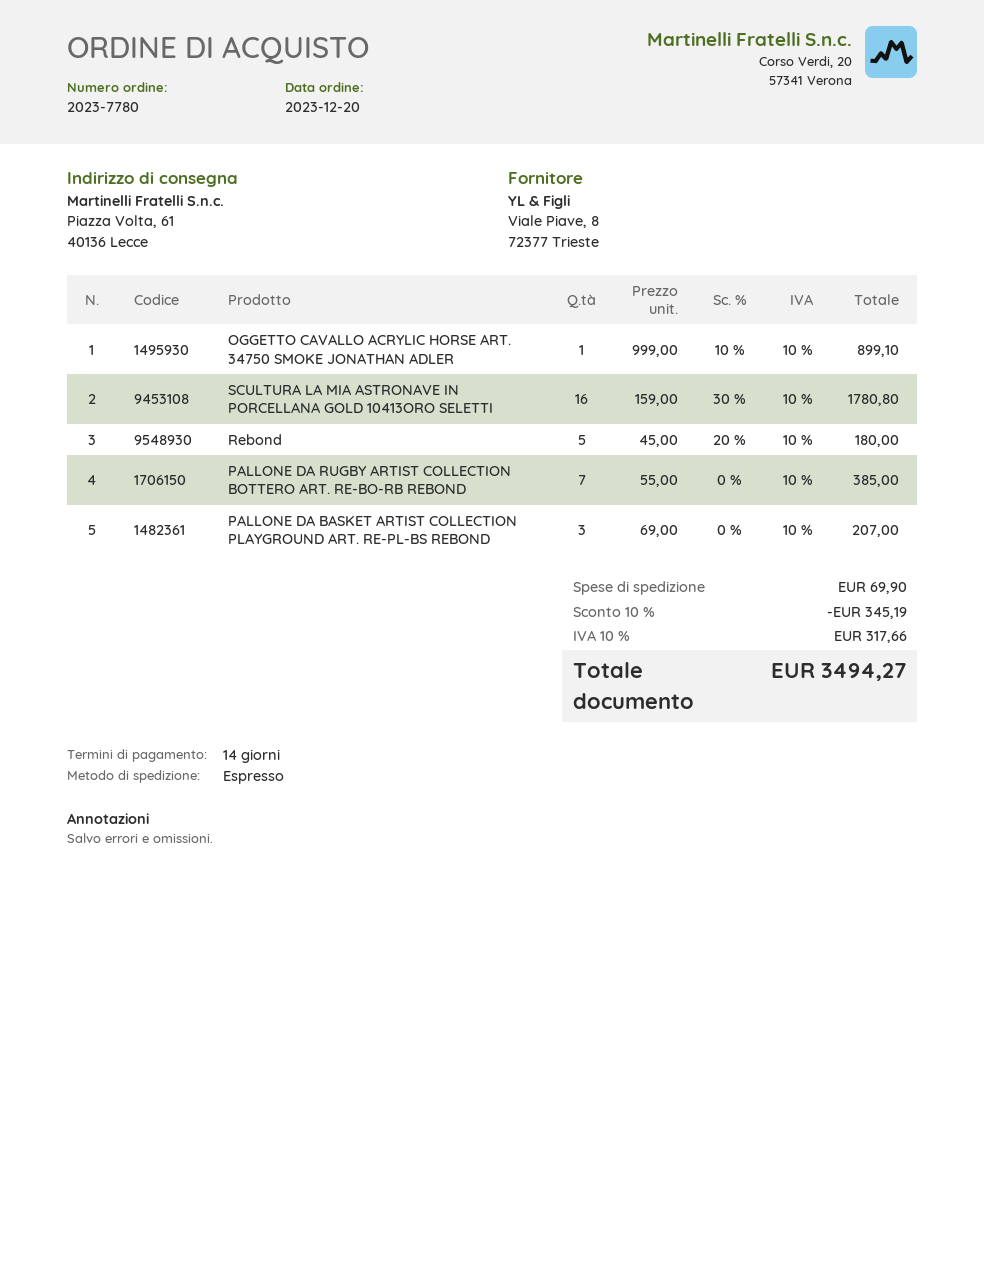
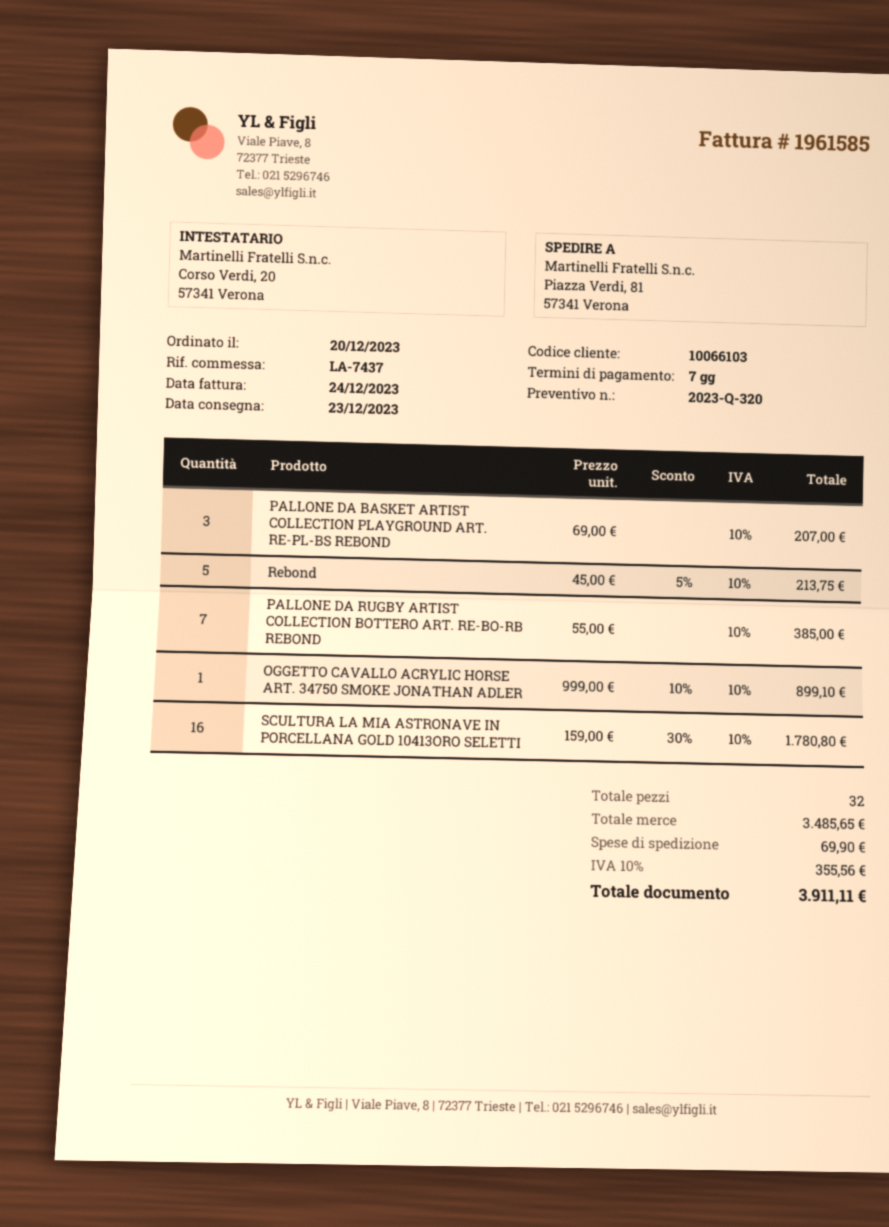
payment terms: 14 days -> 7 days
ship to: Piazza Volta, 61, 40136 Lecce -> Piazza Verdi, 81, 57341 Verona
Rebond: 5 x 45.00 - 20% = 180.00 -> 5 x 45.00 - 5% = 213.75
discount: 10% = 345.19 -> none
tax: 10% = 317.66 -> 10% = 355.56
total: 3494.27 -> 3911.11

